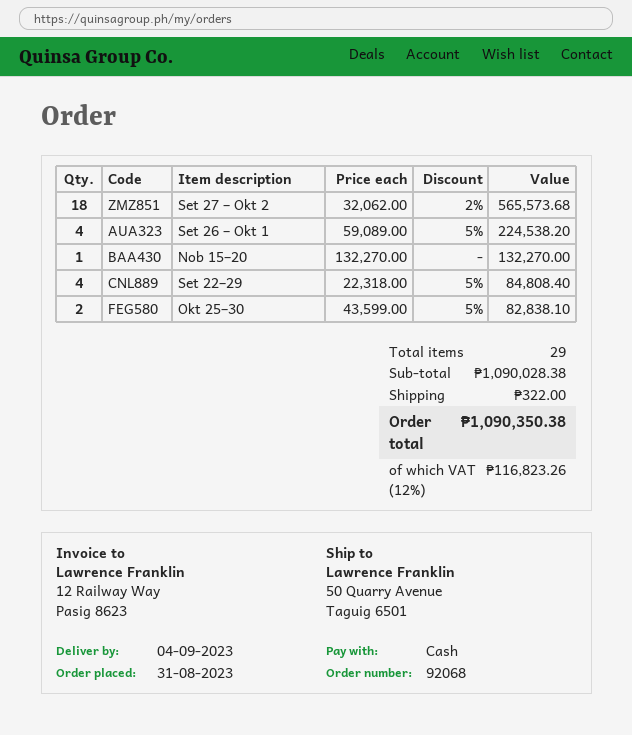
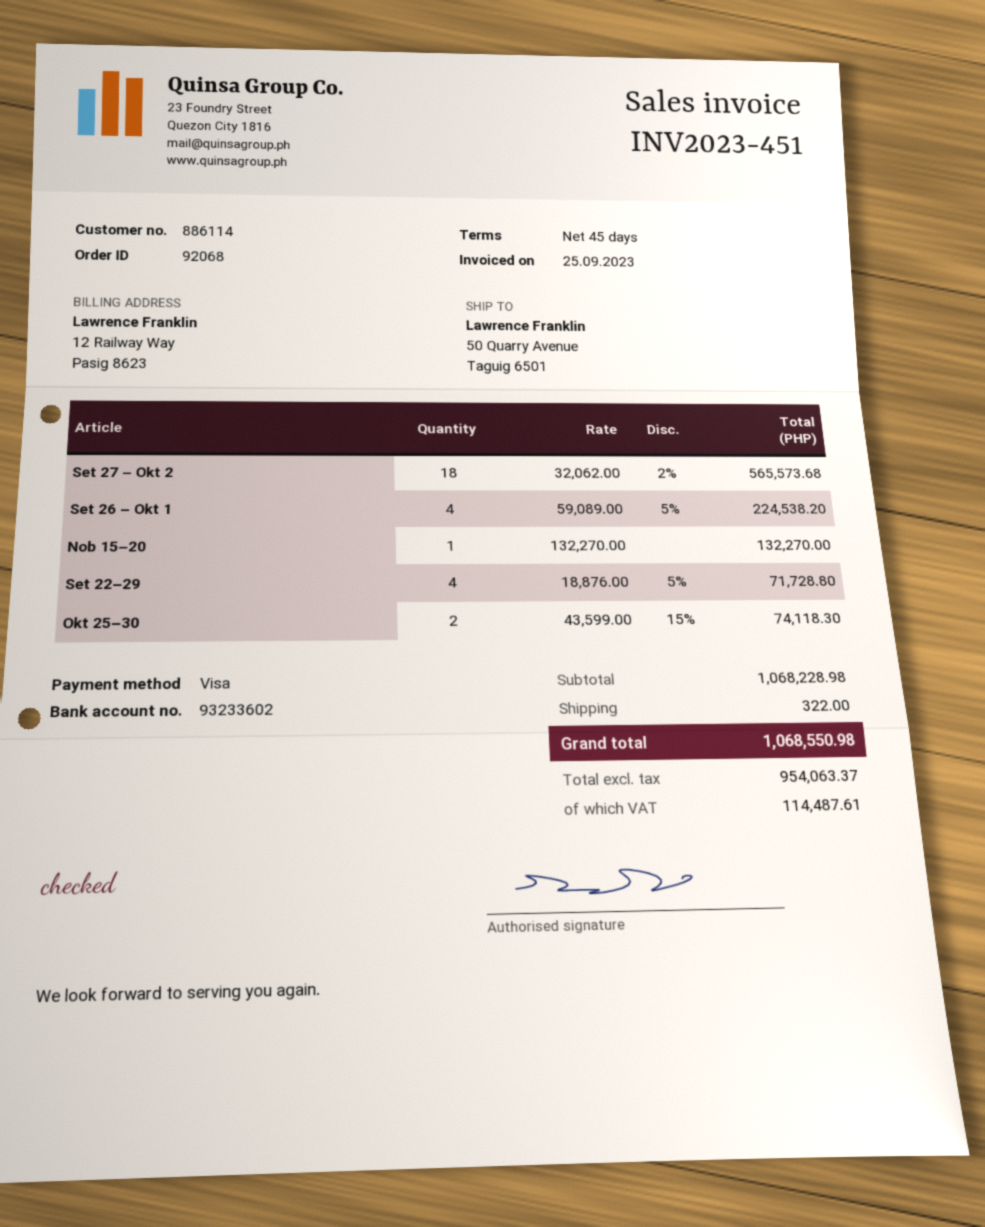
payment method: cash -> Visa
Set 22–29: 4 x 22318.00 - 5% = 84808.40 -> 4 x 18876.00 - 5% = 71728.80
Okt 25–30: 2 x 43599.00 - 5% = 82838.10 -> 2 x 43599.00 - 15% = 74118.30
subtotal: 1090028.38 -> 1068228.98
tax: 116823.26 -> 114487.61
total: 1090350.38 -> 1068550.98

